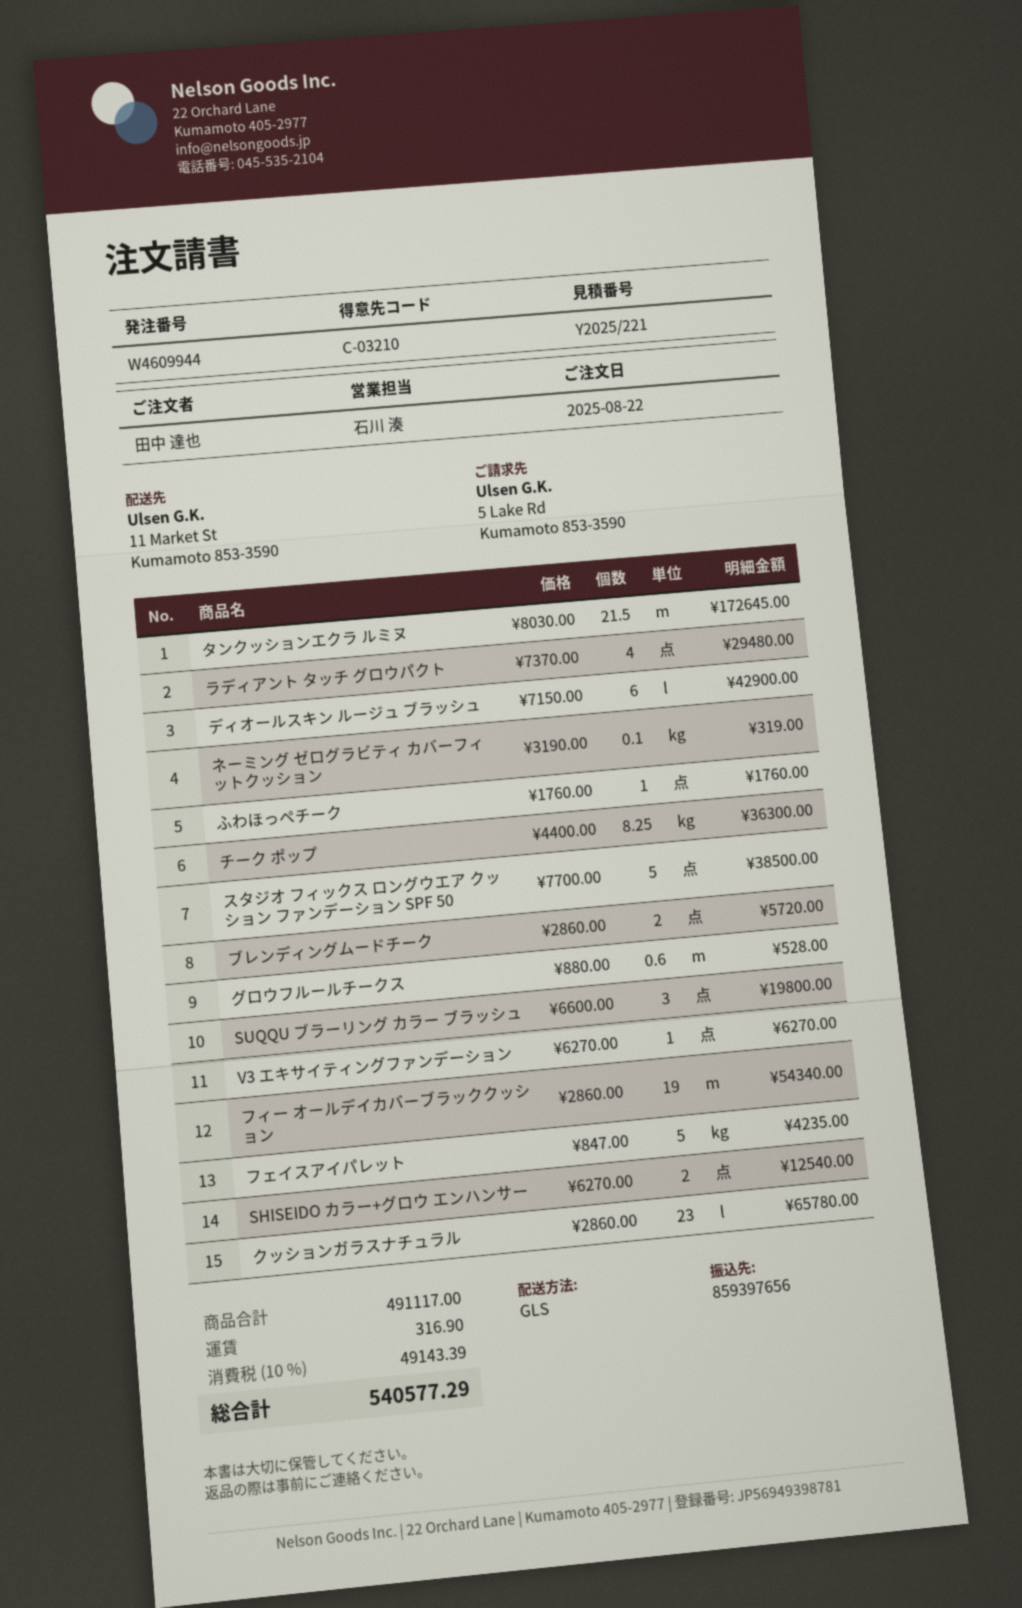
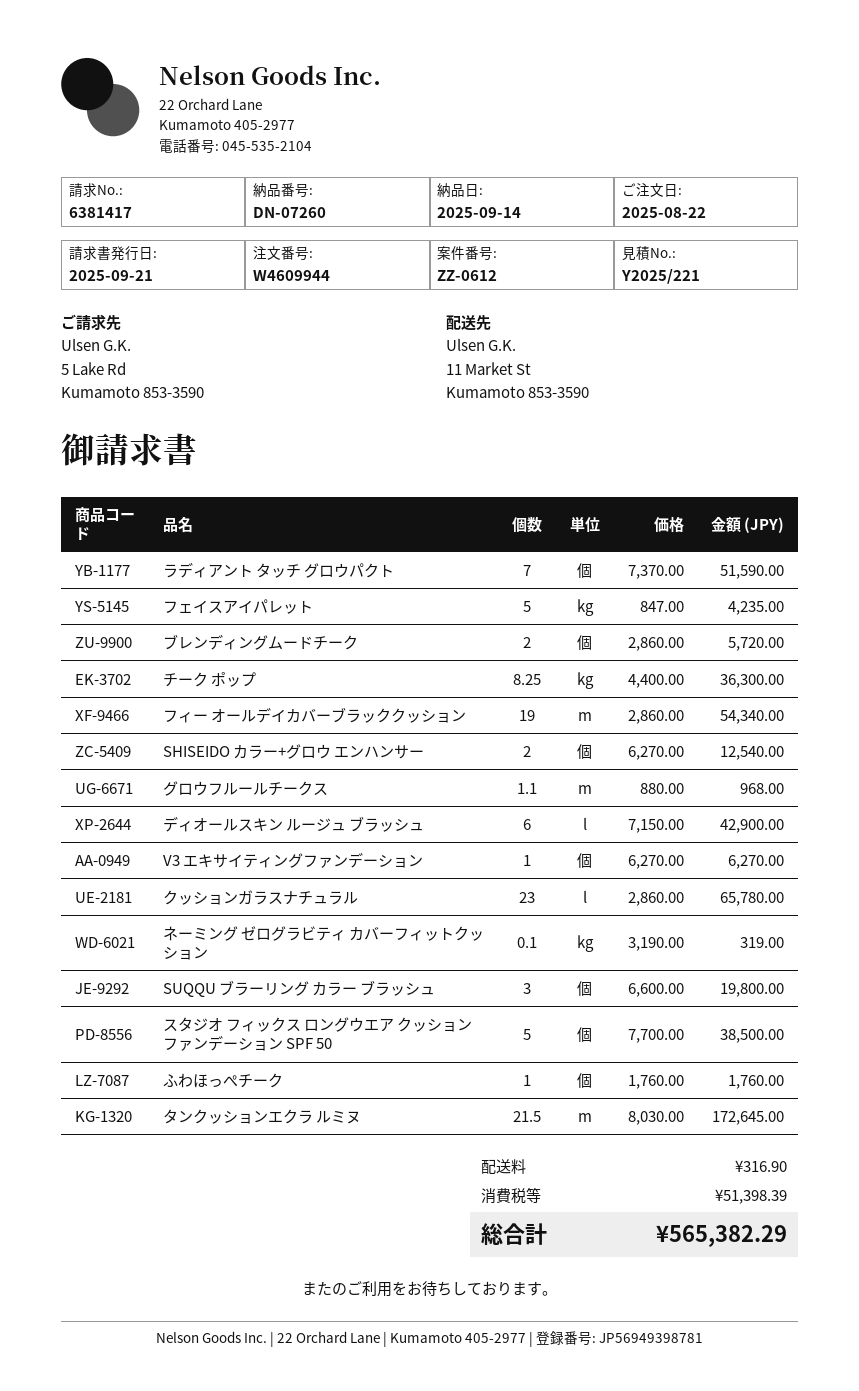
ラディアント タッチ グロウパクト: 4 x 7370.00 = 29480.00 -> 7 x 7370.00 = 51590.00
グロウフルールチークス: 0.6 x 880.00 = 528.00 -> 1.1 x 880.00 = 968.00
tax: 49143.39 -> 51398.39
total: 540577.29 -> 565382.29

